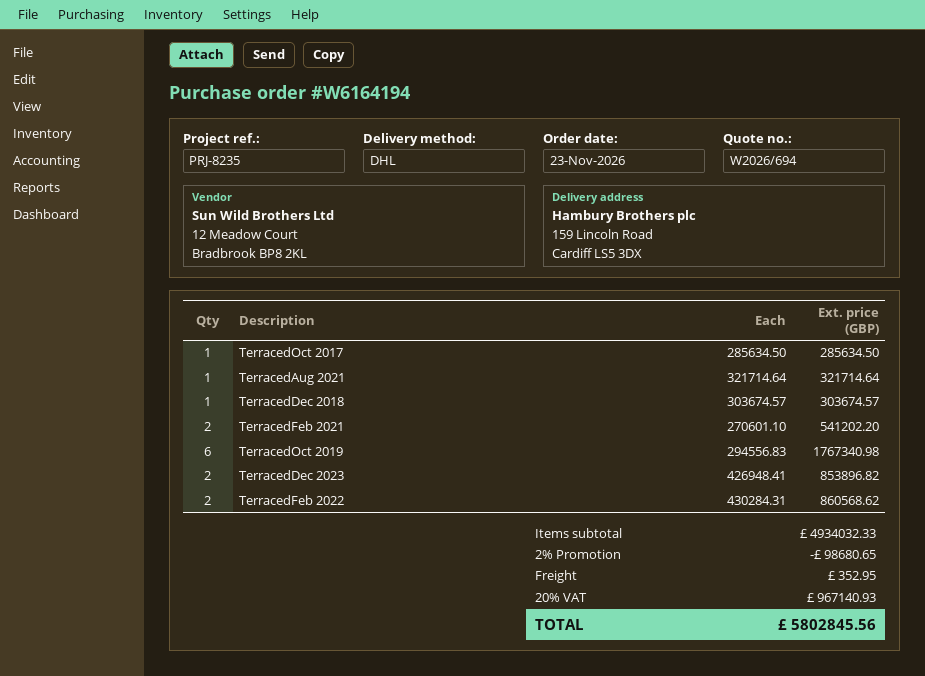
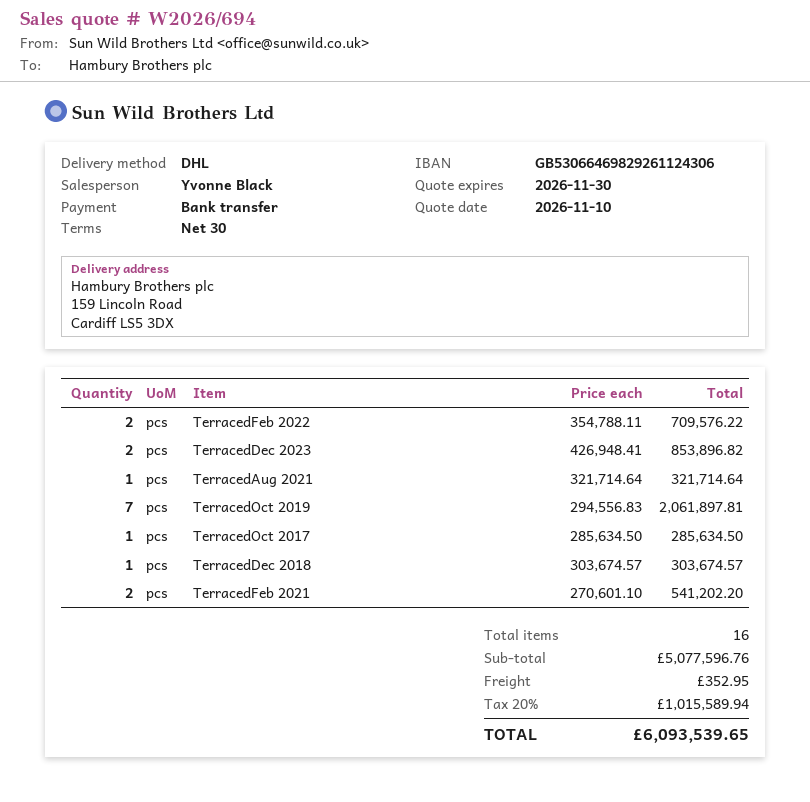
TerracedOct 2019: 6 x 294556.83 = 1767340.98 -> 7 x 294556.83 = 2061897.81
TerracedFeb 2022: 2 x 430284.31 = 860568.62 -> 2 x 354788.11 = 709576.22
subtotal: 4934032.33 -> 5077596.76
discount: 2% = 98680.65 -> none
tax: 20% = 967140.93 -> 20% = 1015589.94
total: 5802845.56 -> 6093539.65

